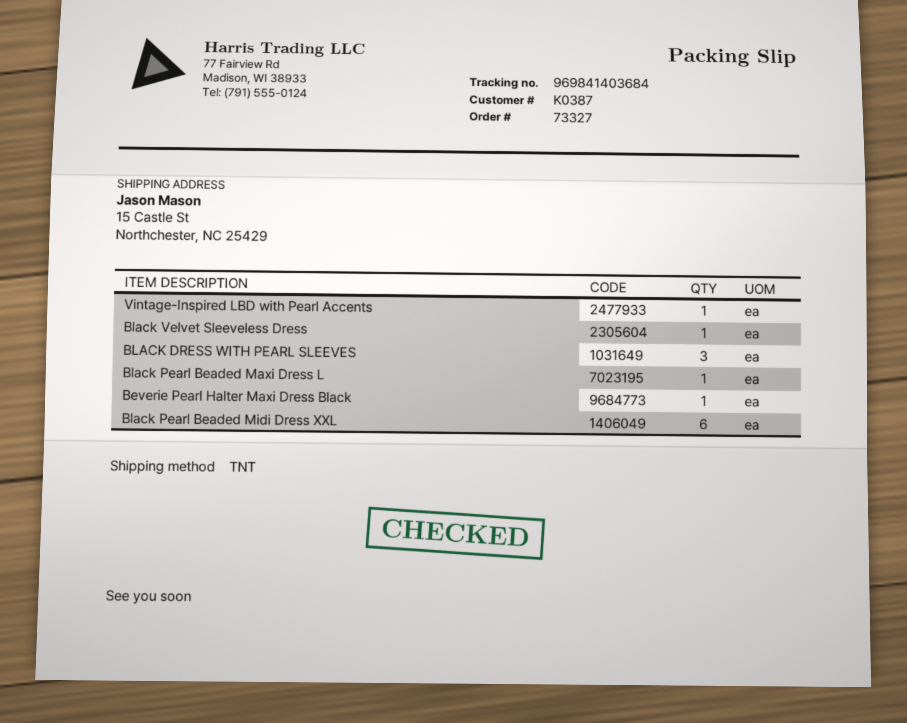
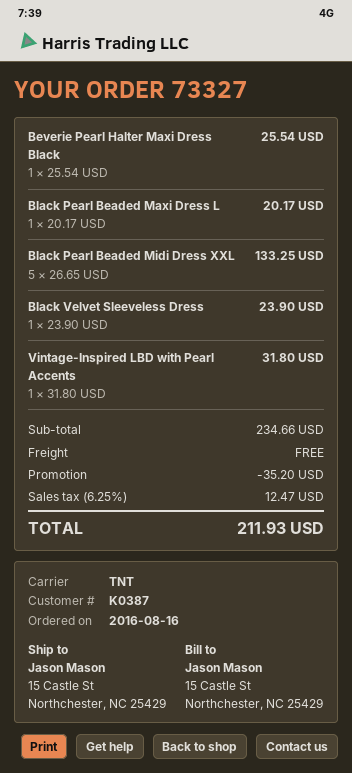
BLACK DRESS WITH PEARL SLEEVES: 3 -> none
Black Pearl Beaded Midi Dress XXL: 6 -> 5

